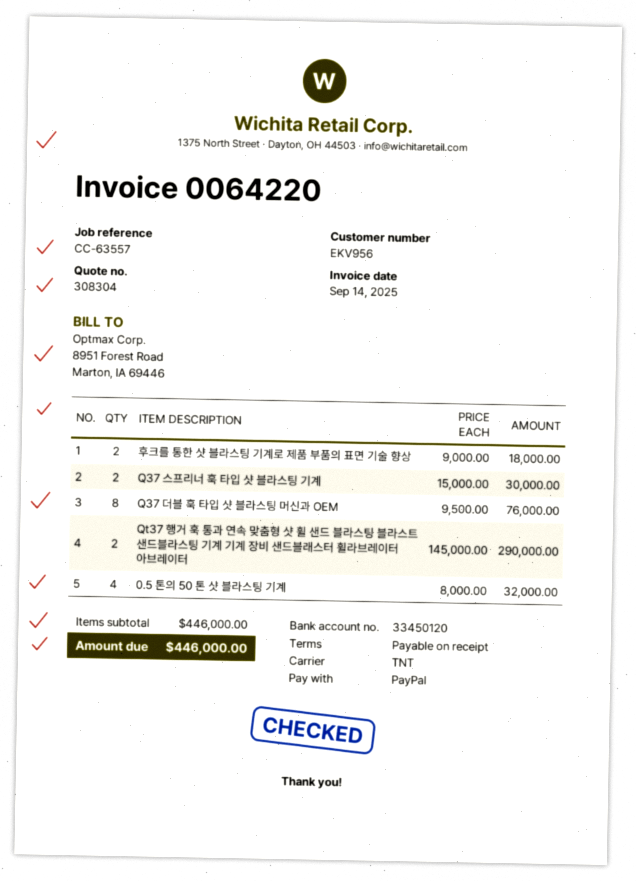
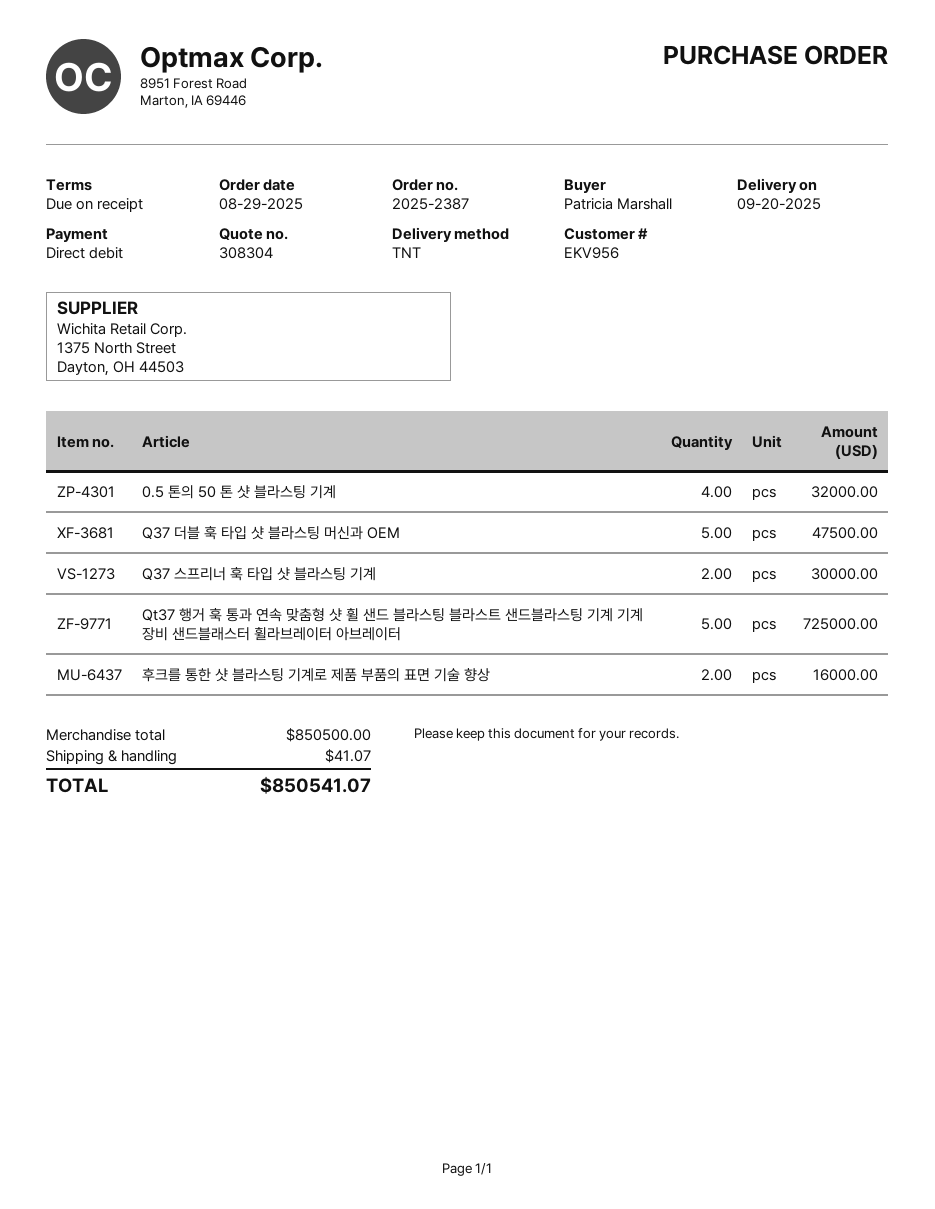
payment method: PayPal -> direct debit
후크를 통한 샷 블라스팅 기계로 제품 부품의 표면 기술 향상: 2 for 18000.00 -> 2 for 16000.00
Q37 더블 훅 타입 샷 블라스팅 머신과 OEM: 8 for 76000.00 -> 5 for 47500.00
Qt37 행거 훅 통과 연속 맞춤형 샷 휠 샌드 블라스팅 블라스트 샌드블라스팅 기계 기계 장비 샌드블래스터 휠라브레이터 아브레이터: 2 for 290000.00 -> 5 for 725000.00
subtotal: 446000.00 -> 850500.00
shipping: none -> 41.07
total: 446000.00 -> 850541.07

